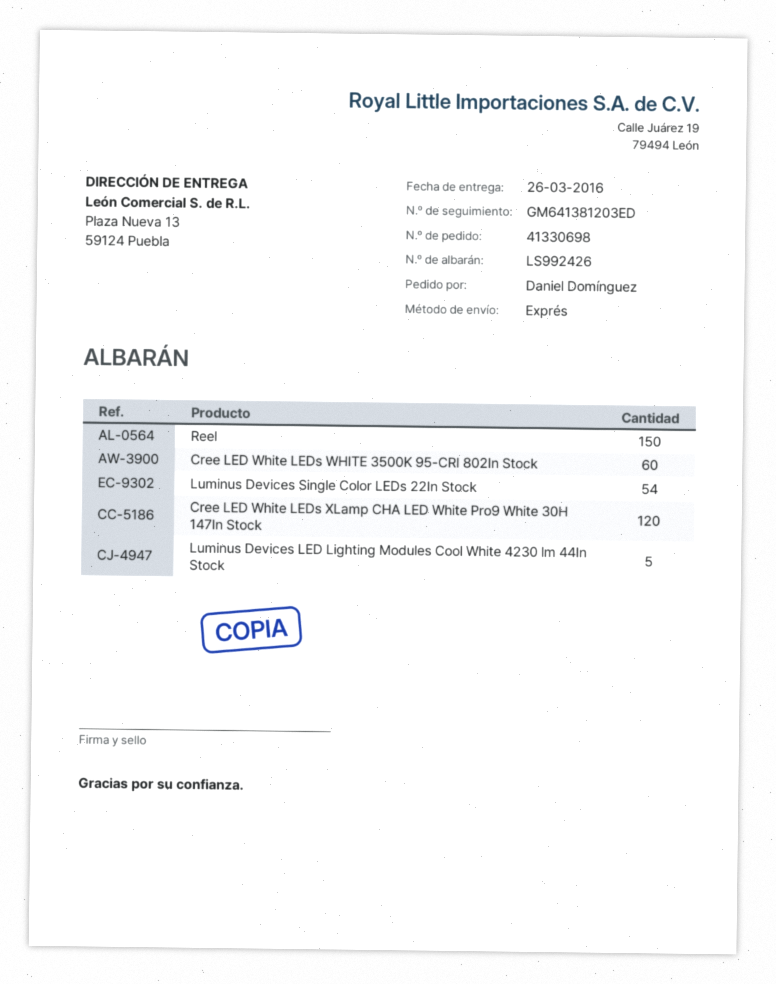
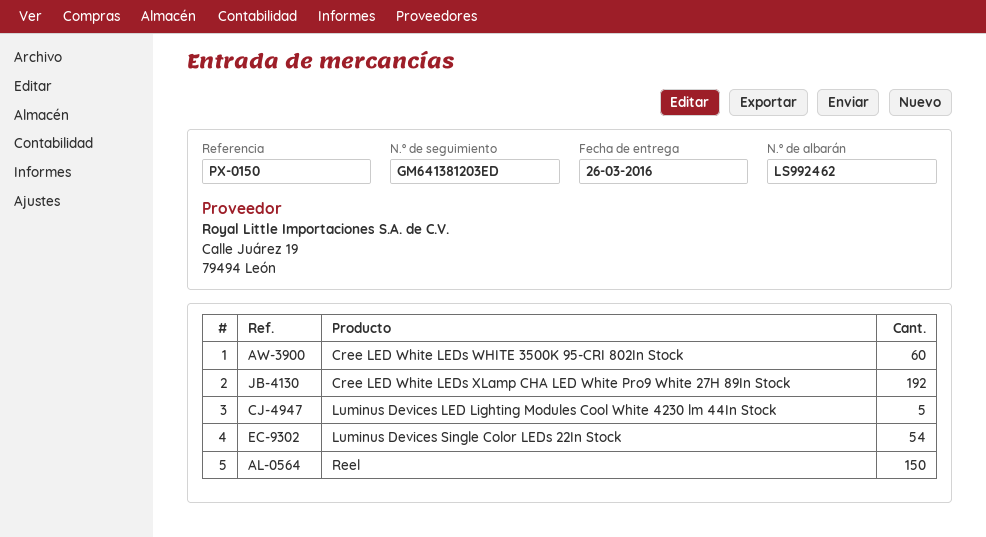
delivery note number: LS992426 -> LS992462
Cree LED White LEDs XLamp CHA LED White Pro9 White 30H 147In Stock: 120 -> none
Cree LED White LEDs XLamp CHA LED White Pro9 White 27H 89In Stock: none -> 192

